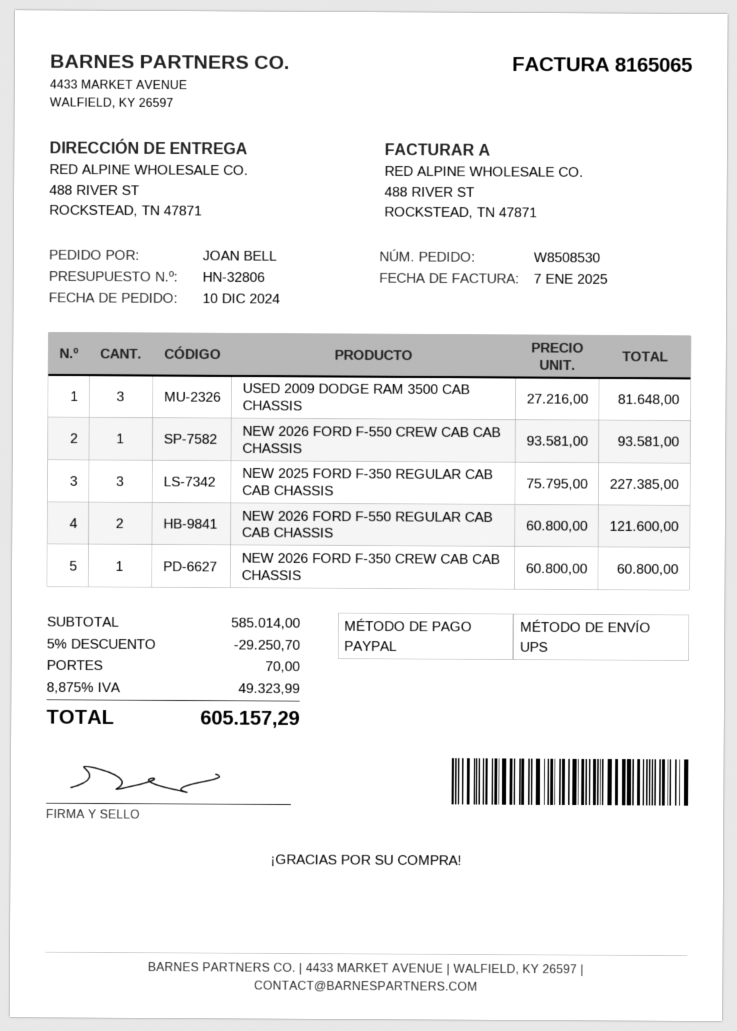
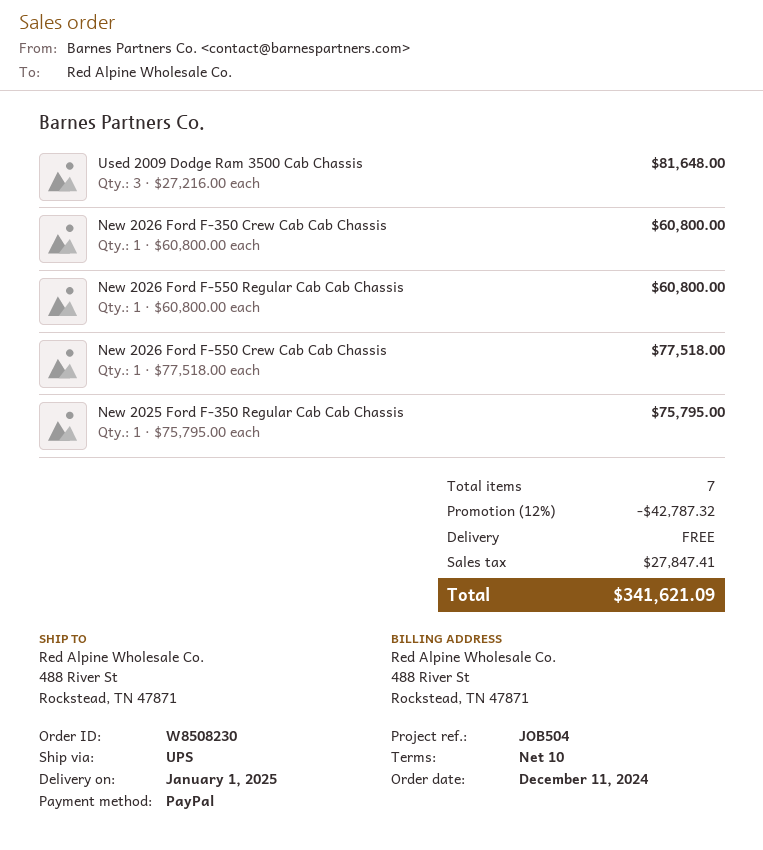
order number: W8508530 -> W8508230
order date: 2024-12-10 -> 2024-12-11
NEW 2026 FORD F-550 CREW CAB CAB CHASSIS: 1 x 93581.00 = 93581.00 -> 1 x 77518.00 = 77518.00
NEW 2025 FORD F-350 REGULAR CAB CAB CHASSIS: 3 x 75795.00 = 227385.00 -> 1 x 75795.00 = 75795.00
NEW 2026 FORD F-550 REGULAR CAB CAB CHASSIS: 2 x 60800.00 = 121600.00 -> 1 x 60800.00 = 60800.00
discount: 5% = 29250.70 -> 12% = 42787.32
shipping: 70.00 -> 0.00
tax: 49323.99 -> 27847.41
total: 605157.29 -> 341621.09

